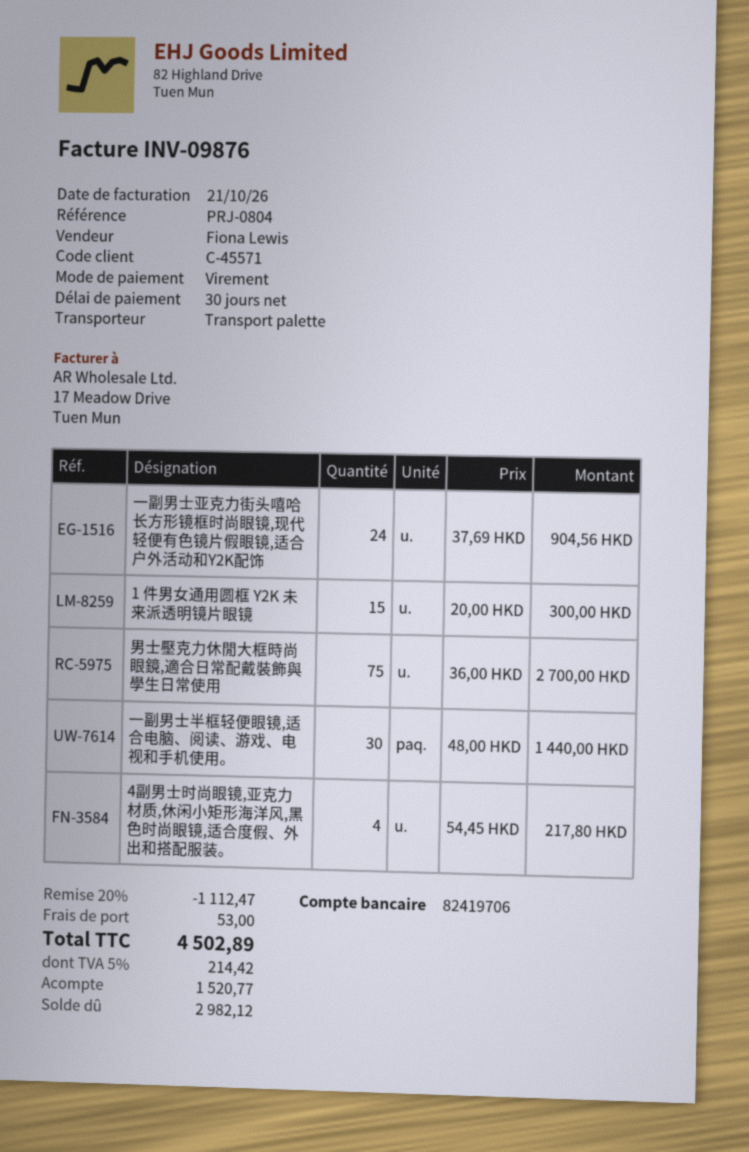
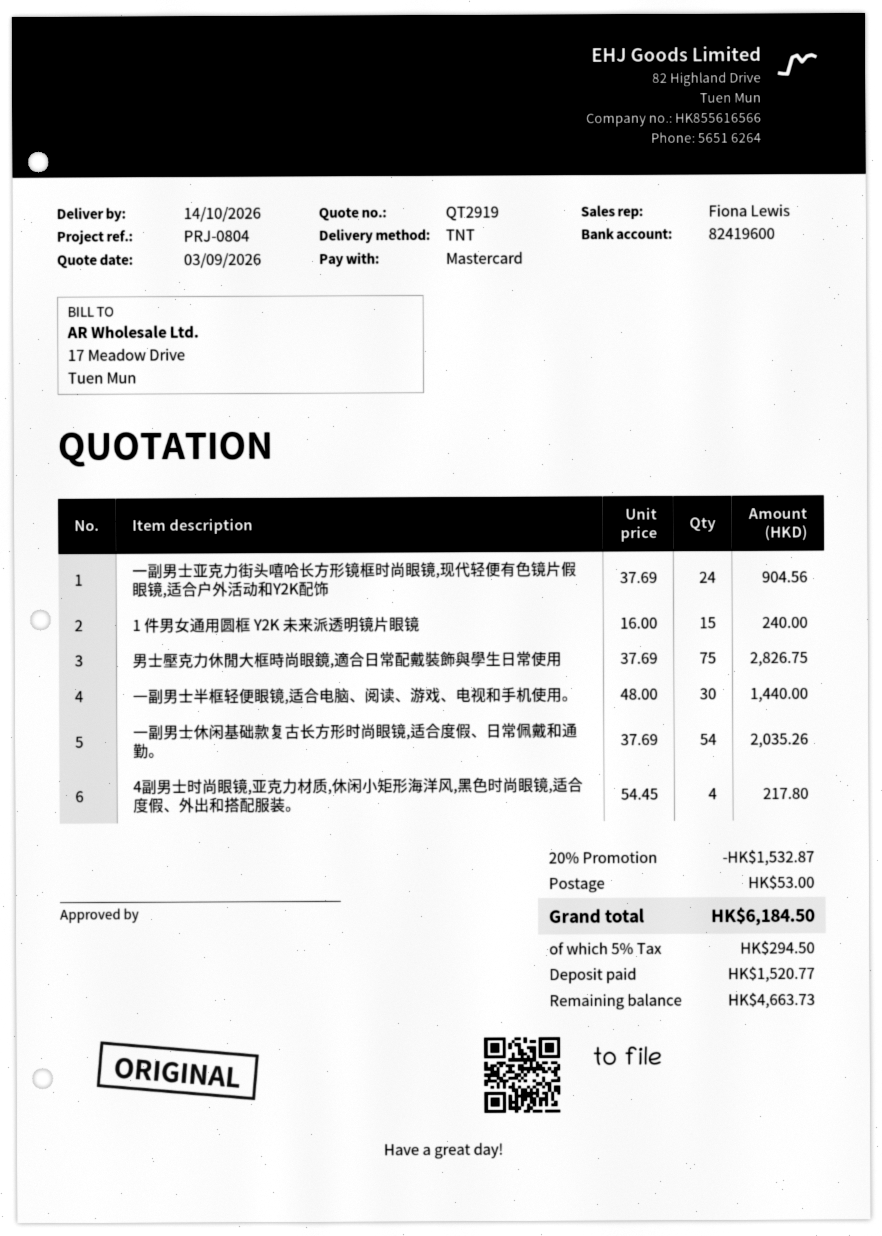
payment method: bank transfer -> Mastercard
bank account: 82419706 -> 82419600
shipping method: pallet freight -> TNT
1 件男女通用圆框 Y2K 未来派透明镜片眼镜: 15 x 20.00 = 300.00 -> 15 x 16.00 = 240.00
男士壓克力休閒大框時尚眼鏡,適合日常配戴裝飾與學生日常使用: 75 x 36.00 = 2700.00 -> 75 x 37.69 = 2826.75
一副男士休闲基础款复古长方形时尚眼镜,适合度假、日常佩戴和通勤。: none -> 54 x 37.69 = 2035.26
discount: 20% = 1112.47 -> 20% = 1532.87
tax: 5% = 214.42 -> 5% = 294.50
total: 4502.89 -> 6184.50
balance: 2982.12 -> 4663.73

